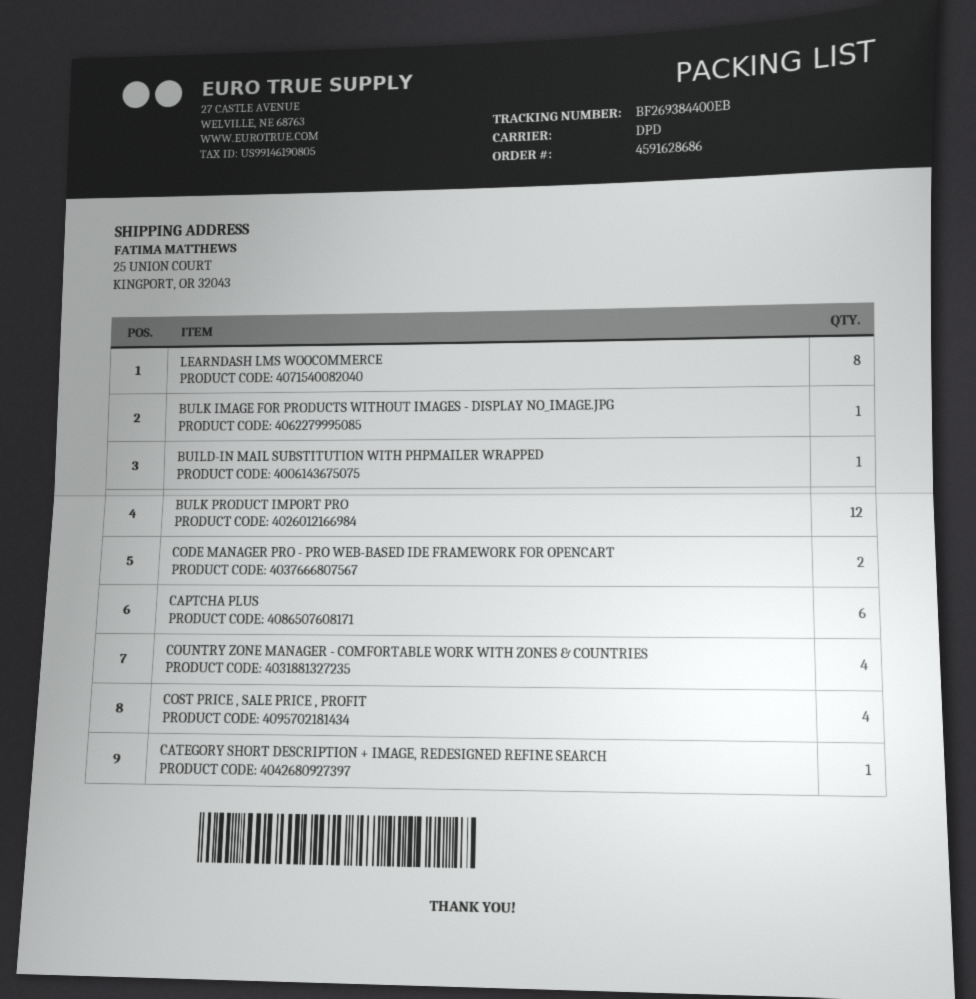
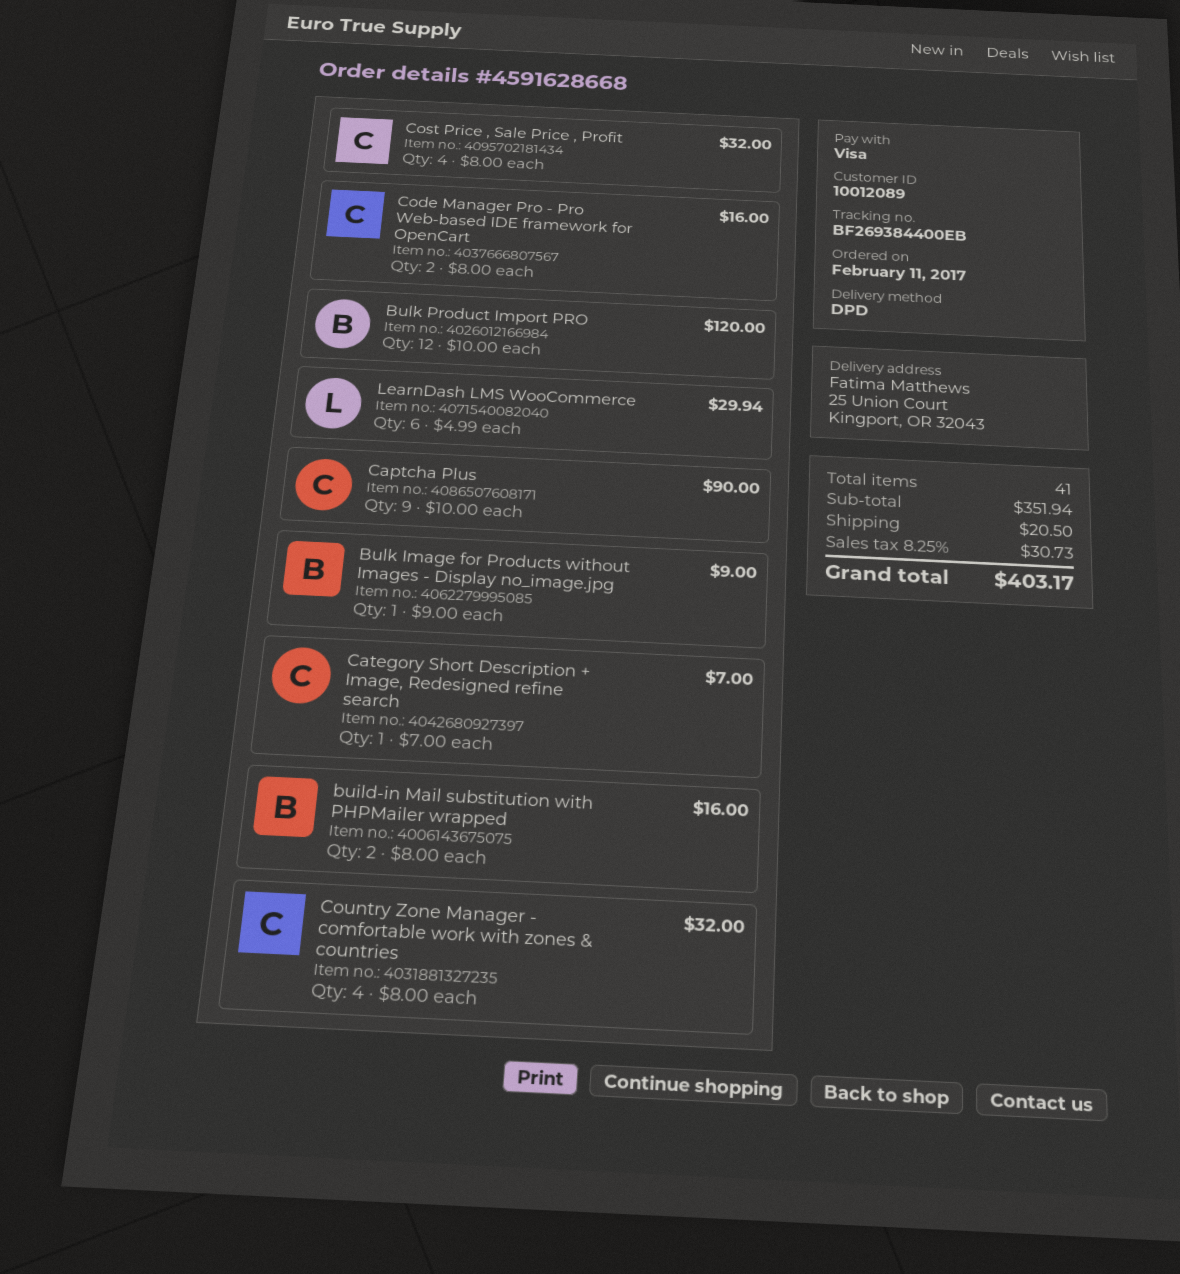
order number: 4591628686 -> 4591628668
LEARNDASH LMS WOOCOMMERCE: 8 -> 6
BUILD-IN MAIL SUBSTITUTION WITH PHPMAILER WRAPPED: 1 -> 2
CAPTCHA PLUS: 6 -> 9

